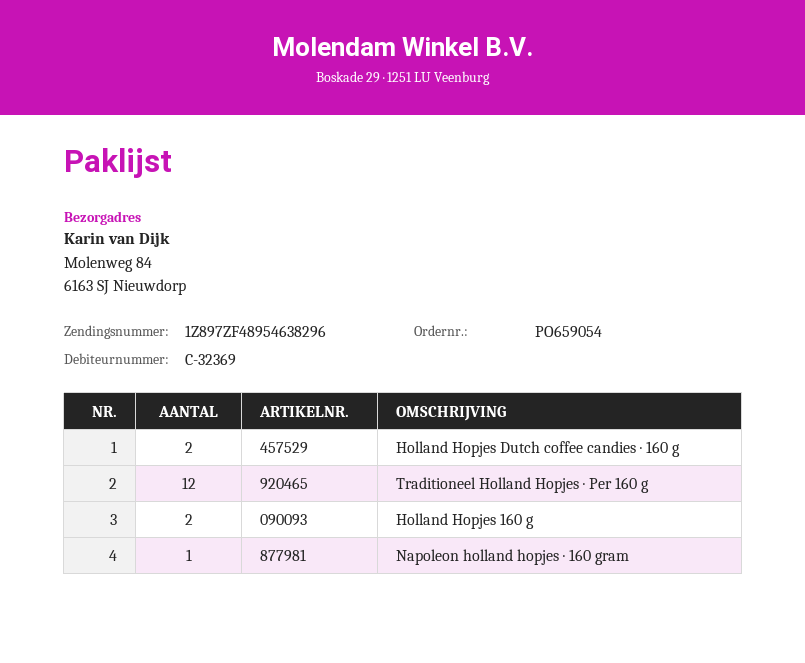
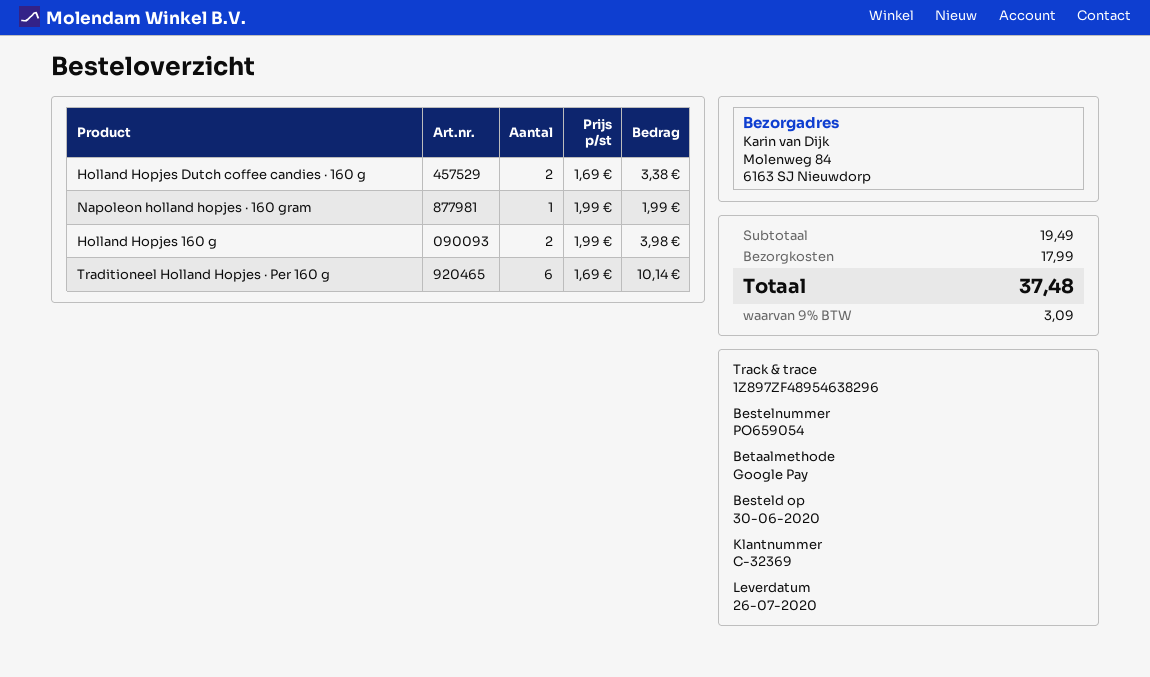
Traditioneel Holland Hopjes · Per 160 g: 12 -> 6

